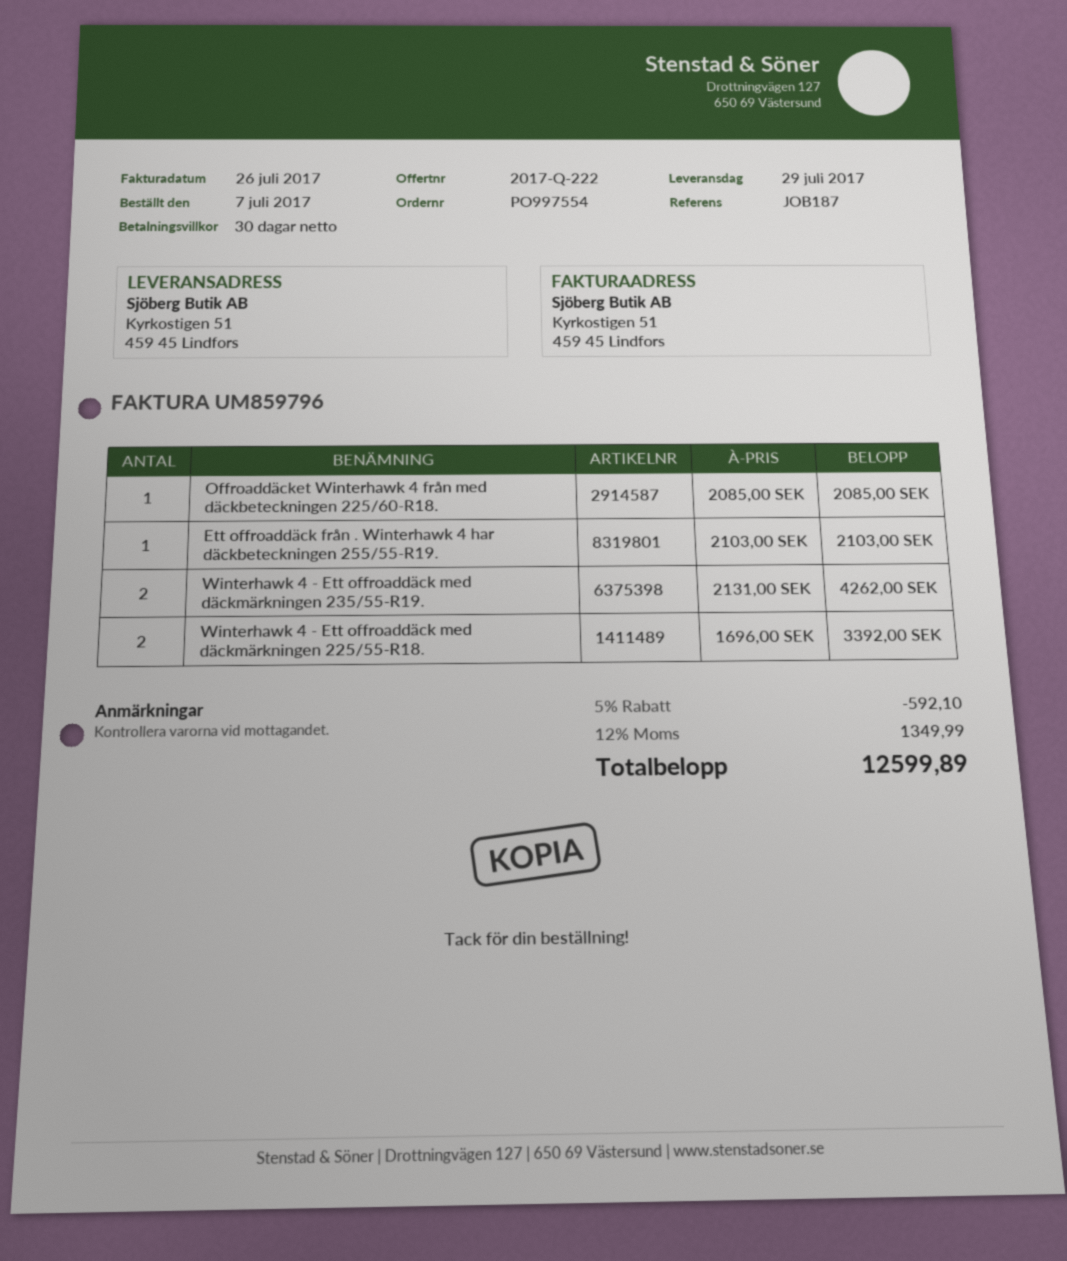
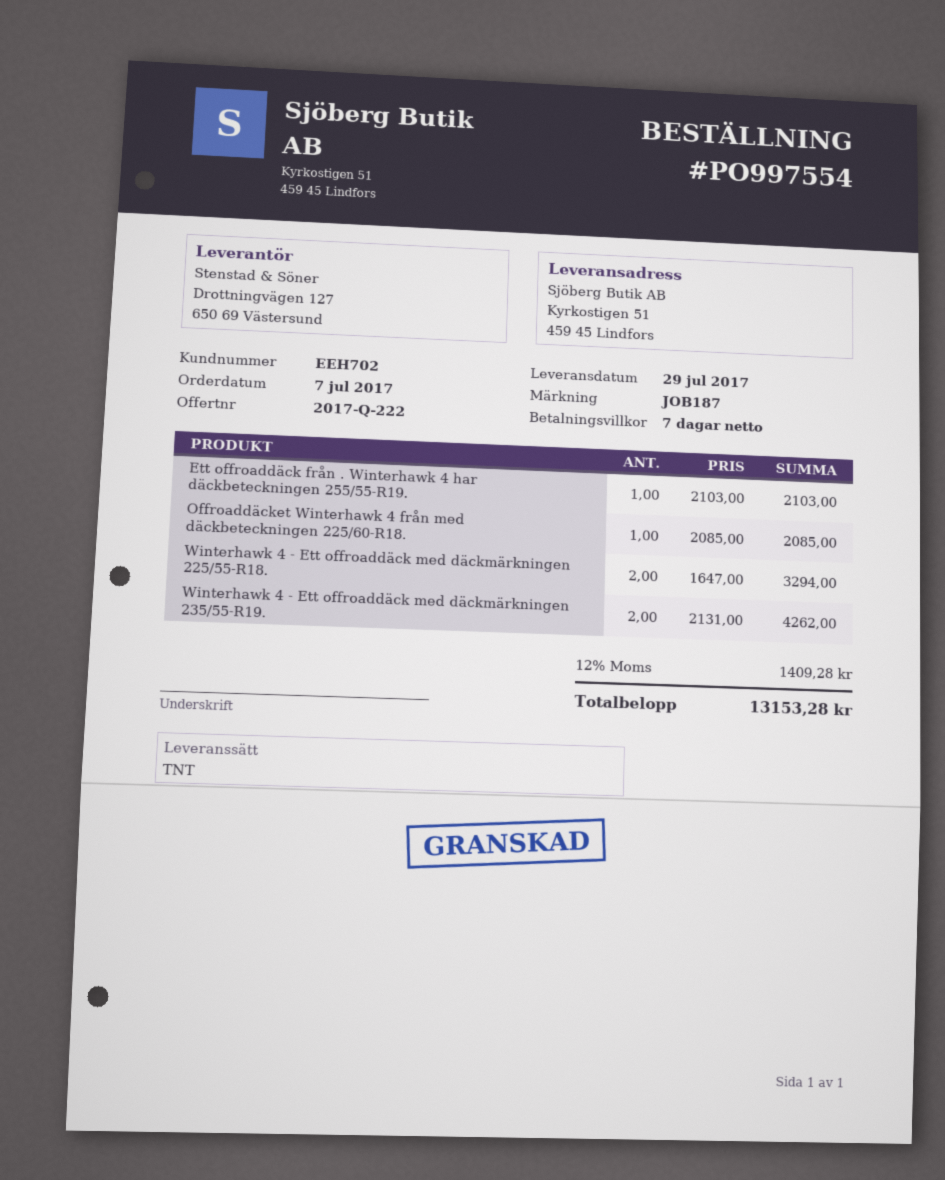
payment terms: 30 days -> 7 days
Winterhawk 4 - Ett offroaddäck med däckmärkningen 225/55-R18.: 2 x 1696.00 = 3392.00 -> 2 x 1647.00 = 3294.00
discount: 5% = 592.10 -> none
tax: 12% = 1349.99 -> 12% = 1409.28
total: 12599.89 -> 13153.28

